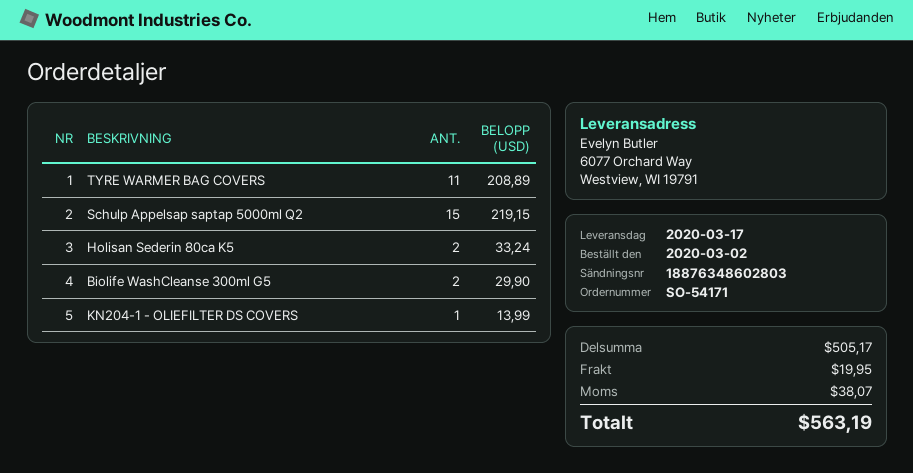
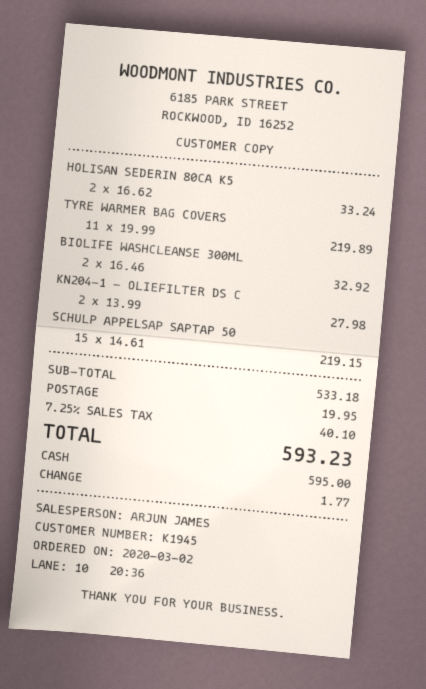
TYRE WARMER BAG COVERS: 11 for 208.89 -> 11 for 219.89
Biolife WashCleanse 300ml G5: 2 for 29.90 -> 2 for 32.92
KN204-1 - OLIEFILTER DS COVERS: 1 for 13.99 -> 2 for 27.98
subtotal: 505.17 -> 533.18
tax: 38.07 -> 40.10
total: 563.19 -> 593.23

